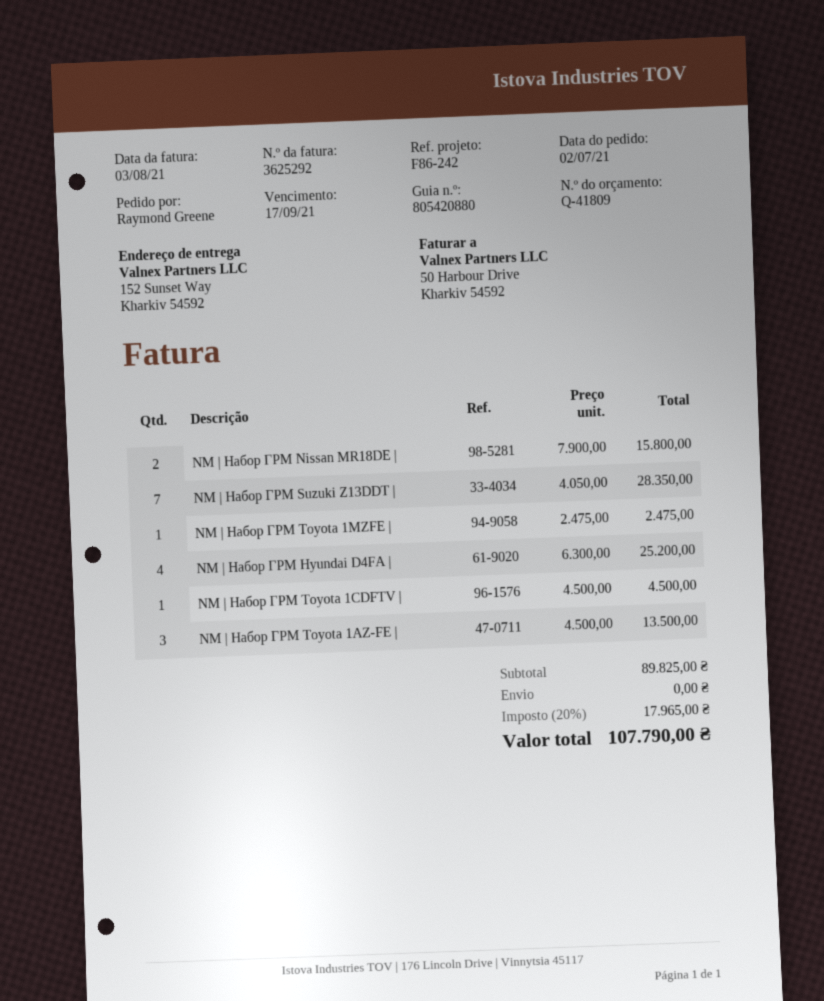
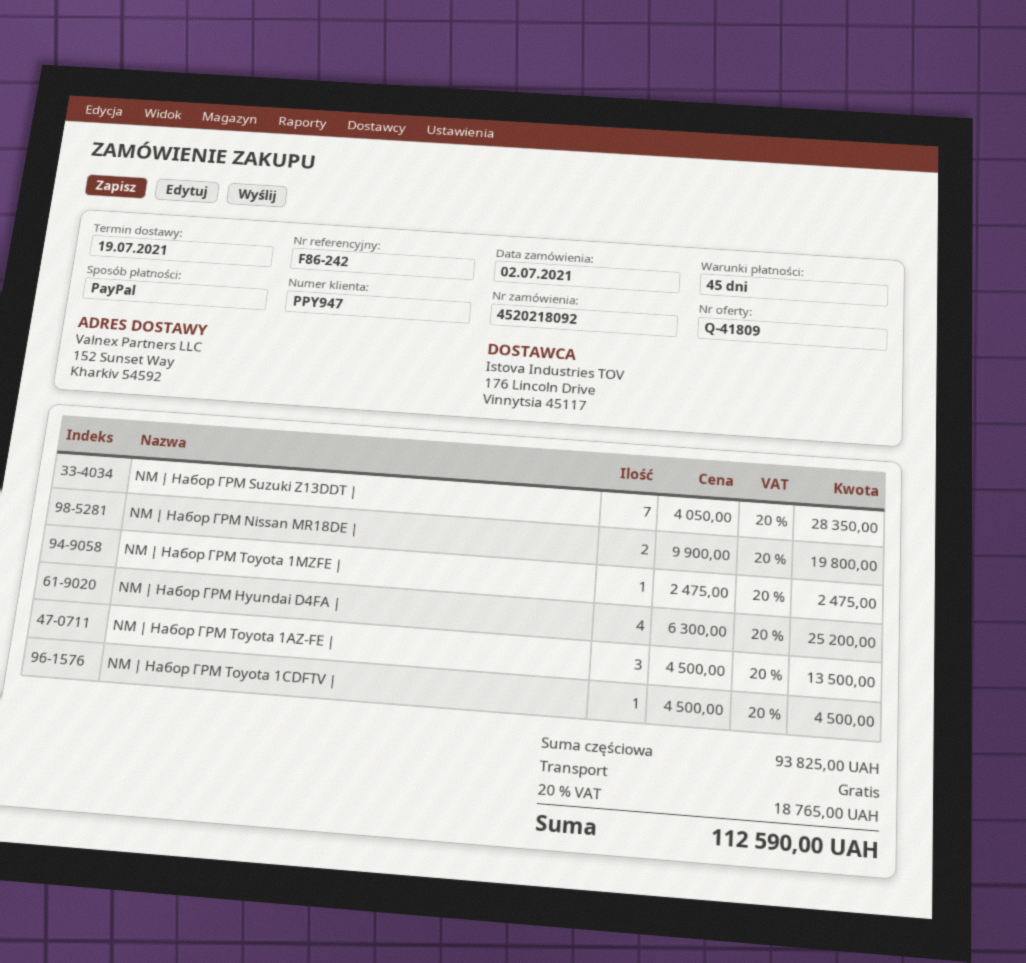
NM | Набор ГРМ Nissan MR18DE |: 2 x 7900.00 = 15800.00 -> 2 x 9900.00 = 19800.00
subtotal: 89825.00 -> 93825.00
tax: 20% = 17965.00 -> 20% = 18765.00
total: 107790.00 -> 112590.00

